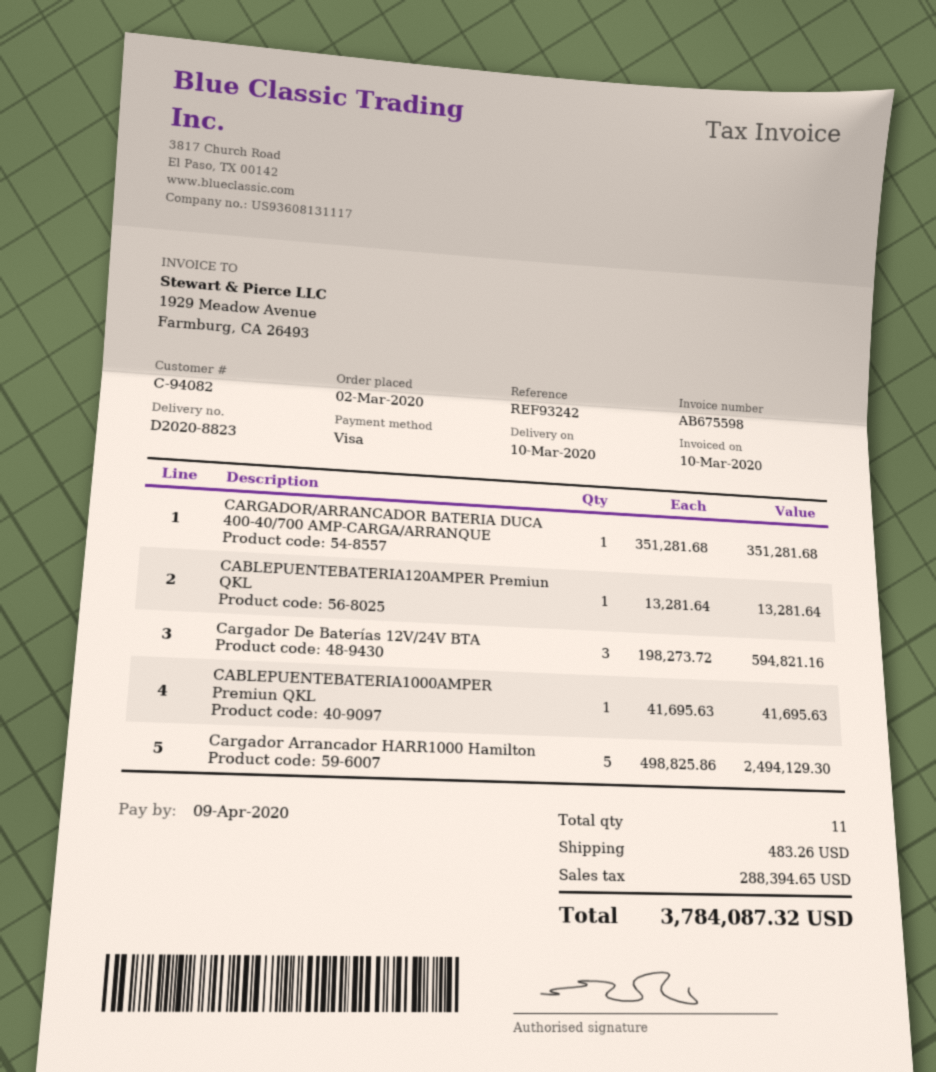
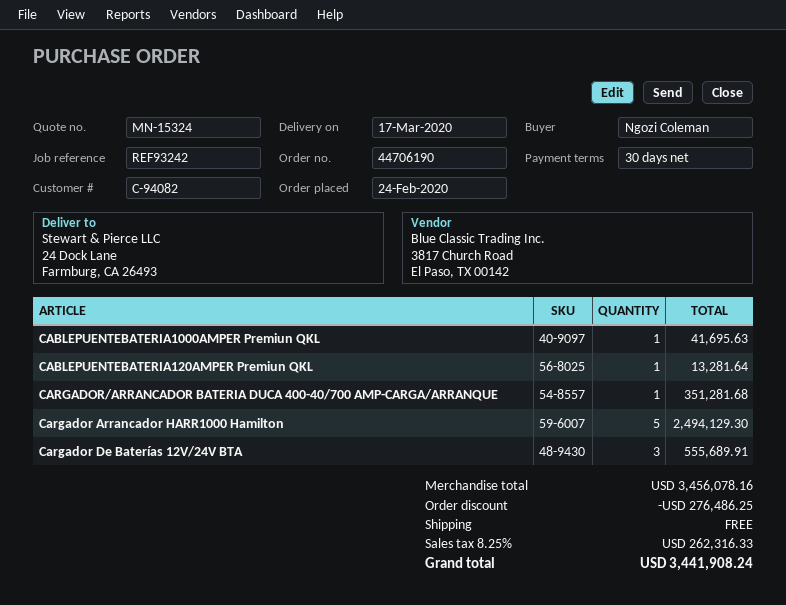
order date: 2020-03-02 -> 2020-02-24
delivery date: 2020-03-10 -> 2020-03-17
Cargador De Baterías 12V/24V BTA: 3 for 594821.16 -> 3 for 555689.91
discount: none -> 276486.25
shipping: 483.26 -> 0.00
tax: 288394.65 -> 262316.33
total: 3784087.32 -> 3441908.24

